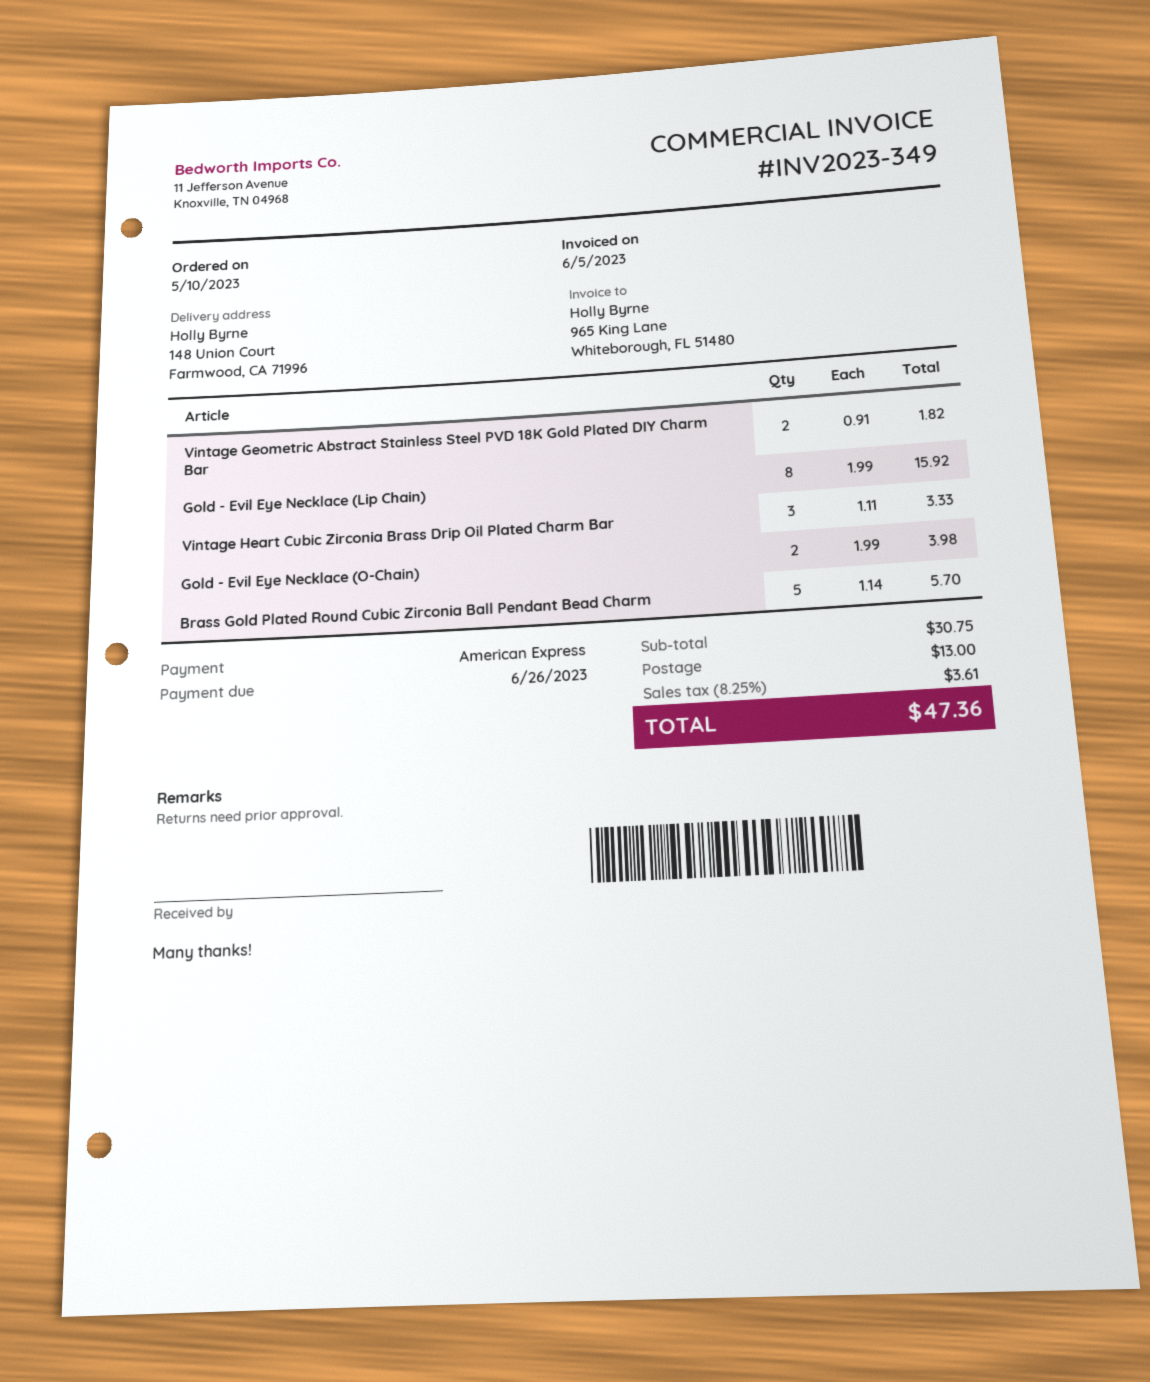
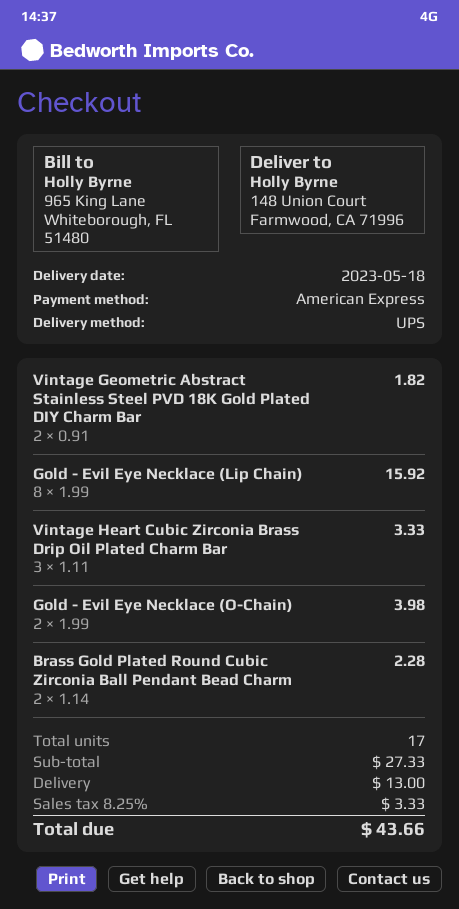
Brass Gold Plated Round Cubic Zirconia Ball Pendant Bead Charm: 5 x 1.14 = 5.70 -> 2 x 1.14 = 2.28
subtotal: 30.75 -> 27.33
tax: 8.25% = 3.61 -> 8.25% = 3.33
total: 47.36 -> 43.66

